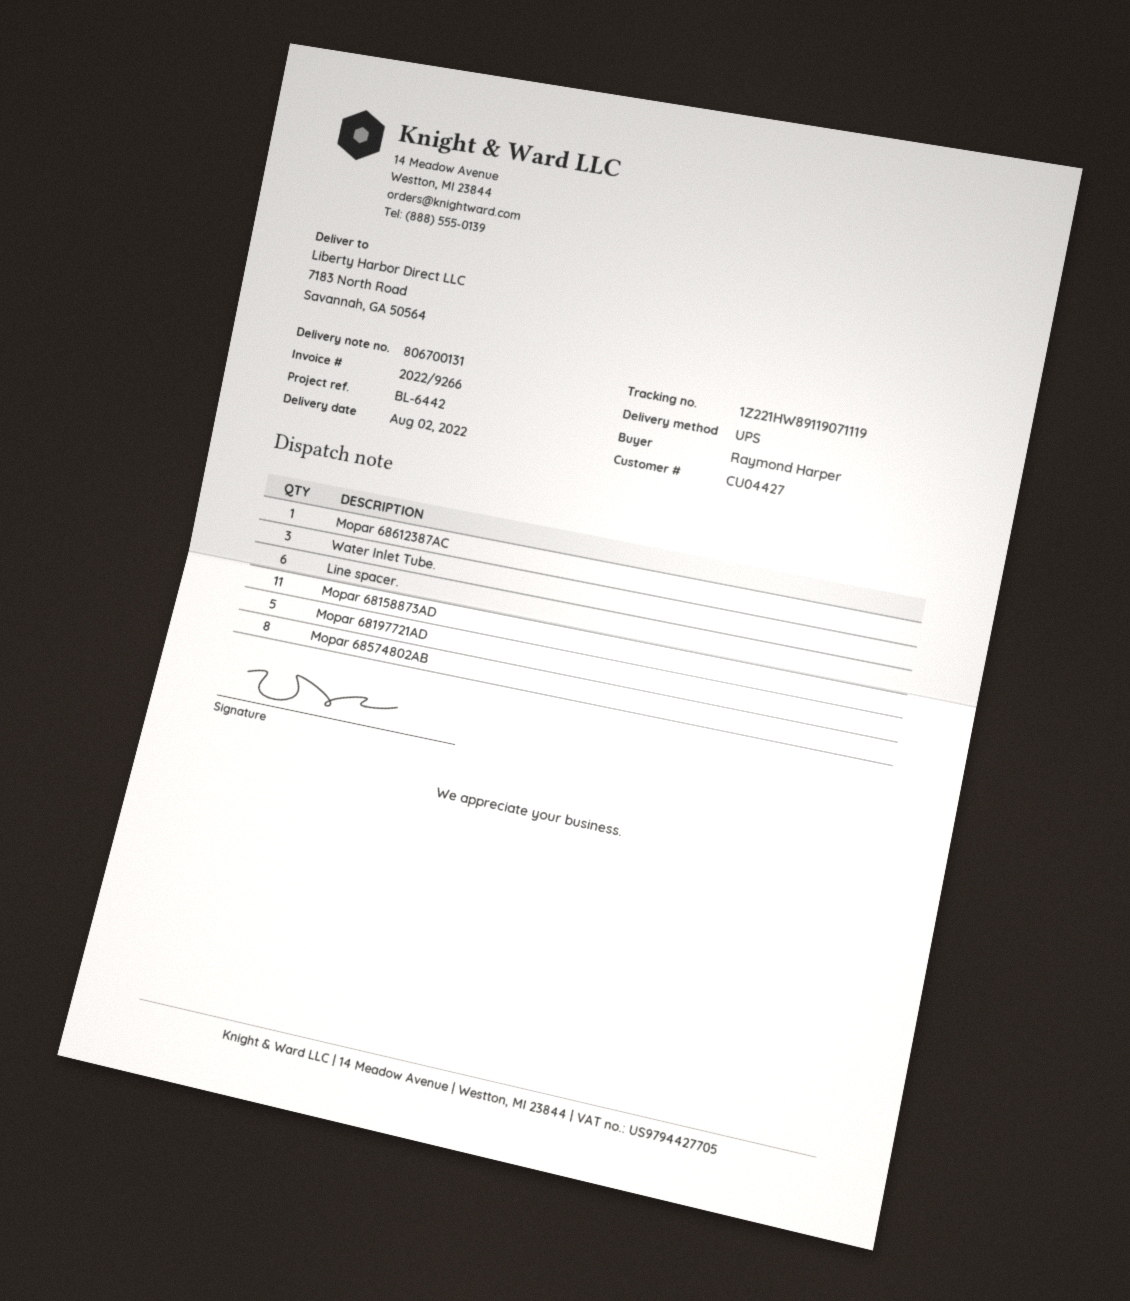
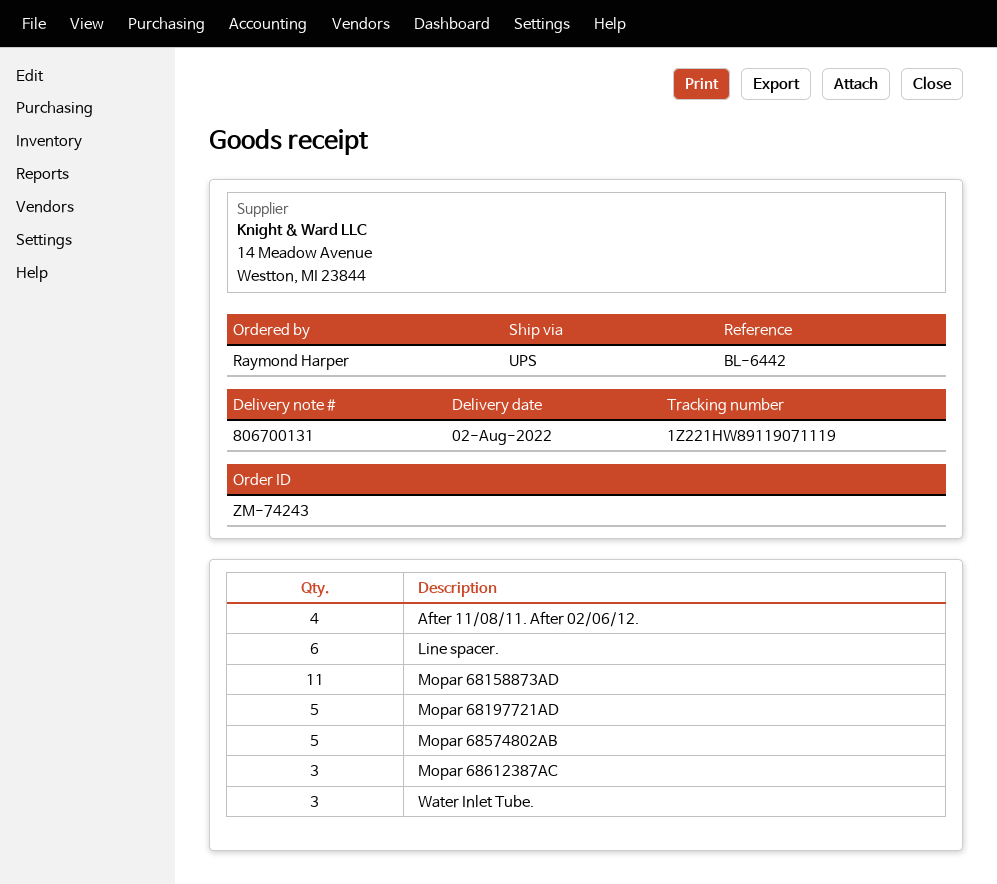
Mopar 68612387AC: 1 -> 3
Mopar 68574802AB: 8 -> 5
After 11/08/11. After 02/06/12.: none -> 4

